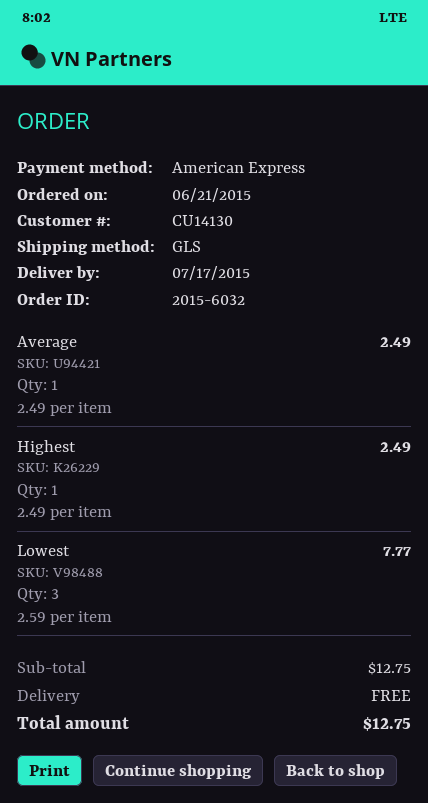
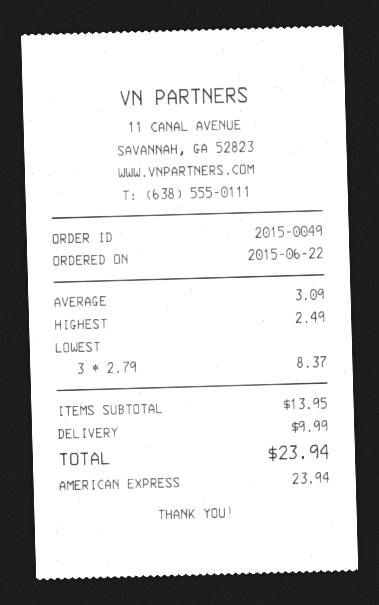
order number: 2015-6032 -> 2015-0049
order date: 2015-06-21 -> 2015-06-22
Average: 1 x 2.49 = 2.49 -> 1 x 3.09 = 3.09
Lowest: 3 x 2.59 = 7.77 -> 3 x 2.79 = 8.37
subtotal: 12.75 -> 13.95
shipping: 0.00 -> 9.99
total: 12.75 -> 23.94

